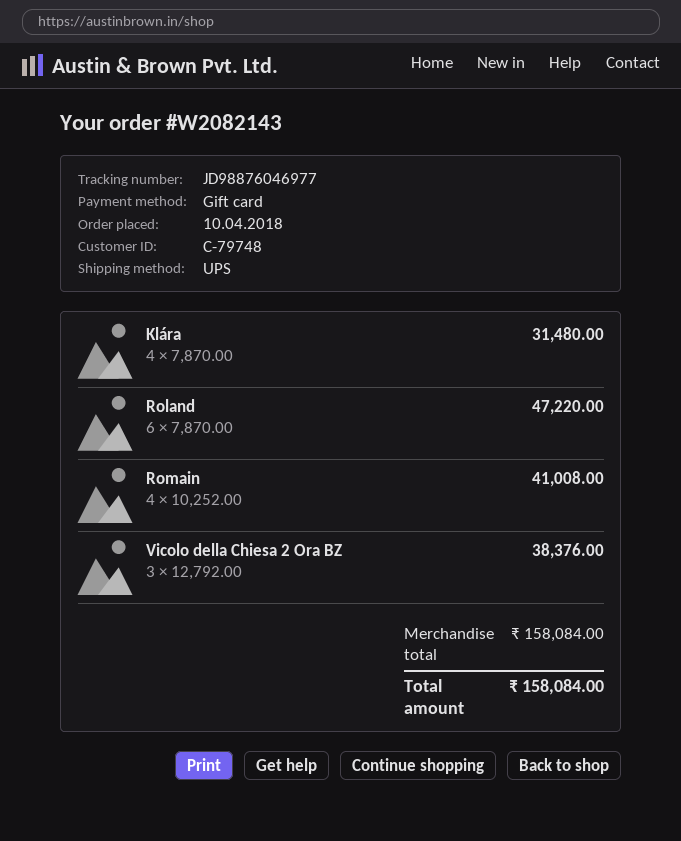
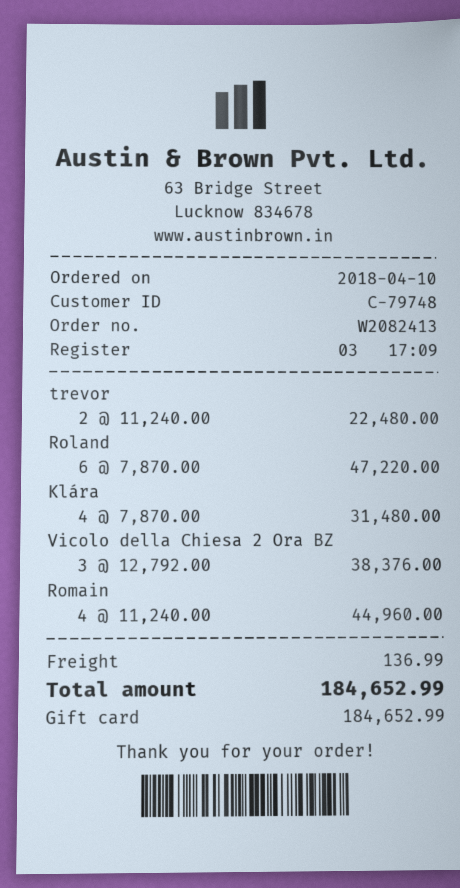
order number: W2082143 -> W2082413
Romain: 4 x 10252.00 = 41008.00 -> 4 x 11240.00 = 44960.00
trevor: none -> 2 x 11240.00 = 22480.00
shipping: none -> 136.99
total: 158084.00 -> 184652.99

